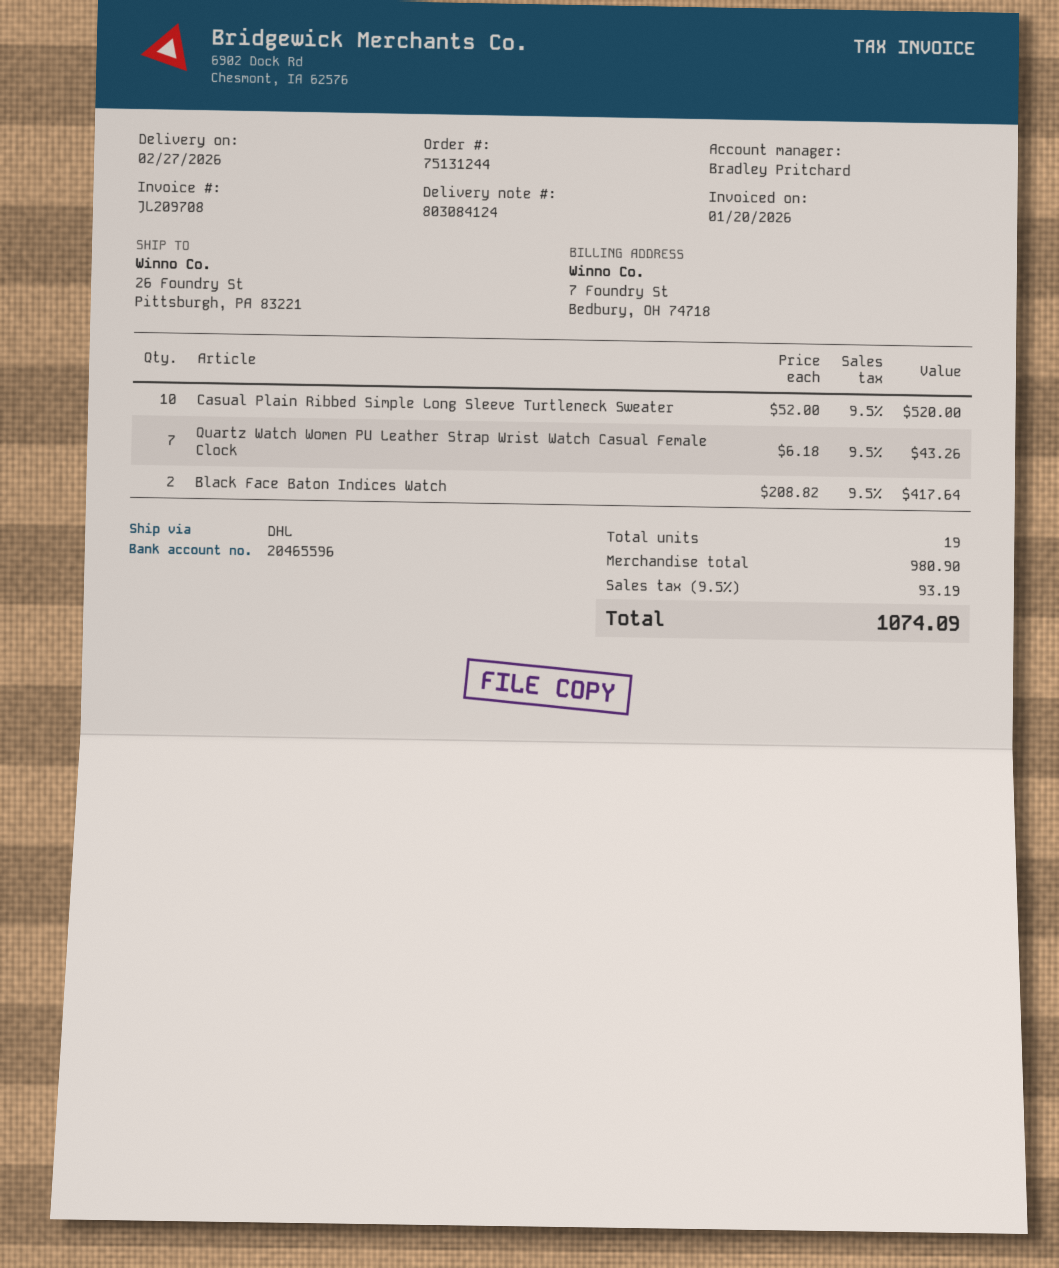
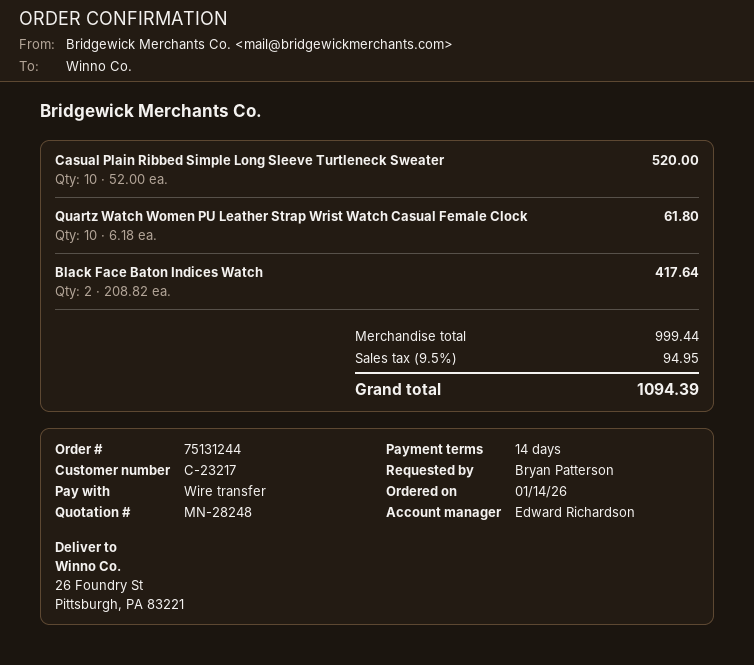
sales rep: Bradley Pritchard -> Edward Richardson
Quartz Watch Women PU Leather Strap Wrist Watch Casual Female Clock: 7 x 6.18 = 43.26 -> 10 x 6.18 = 61.80
subtotal: 980.90 -> 999.44
tax: 9.5% = 93.19 -> 9.5% = 94.95
total: 1074.09 -> 1094.39

